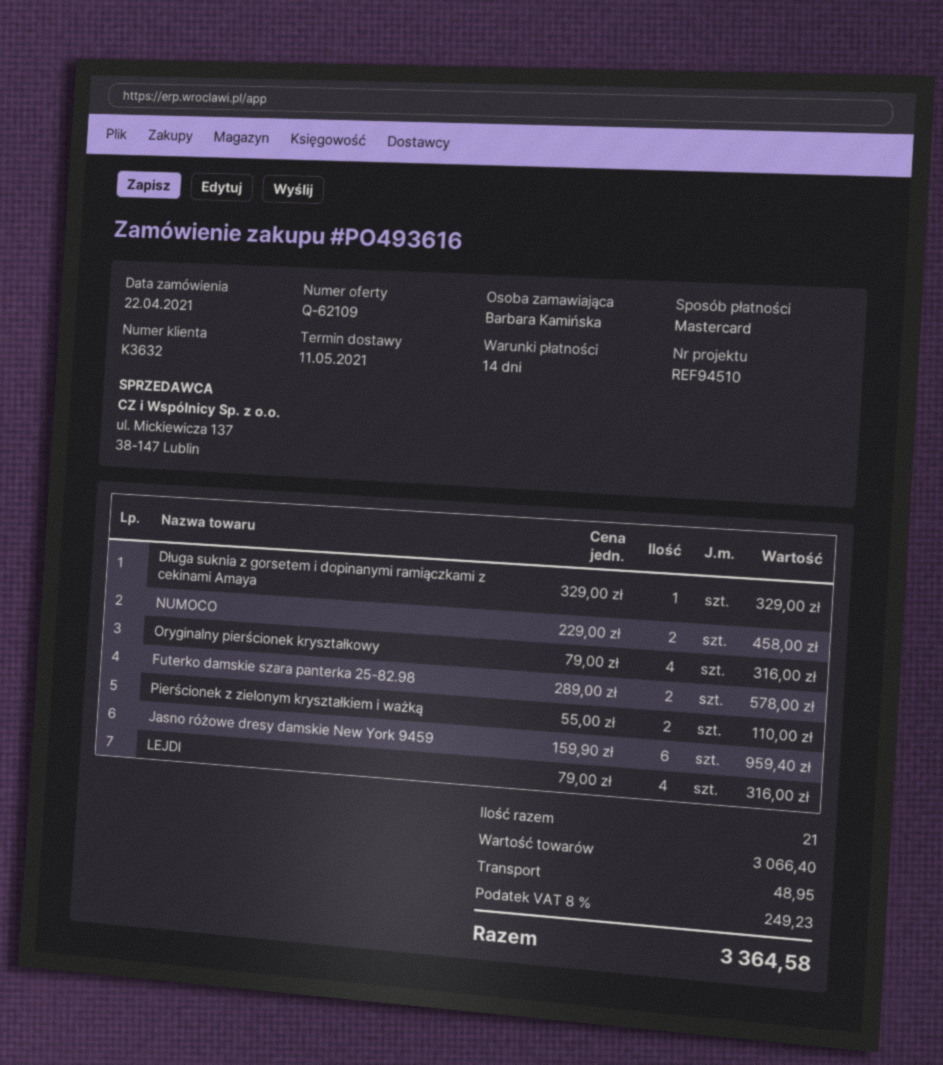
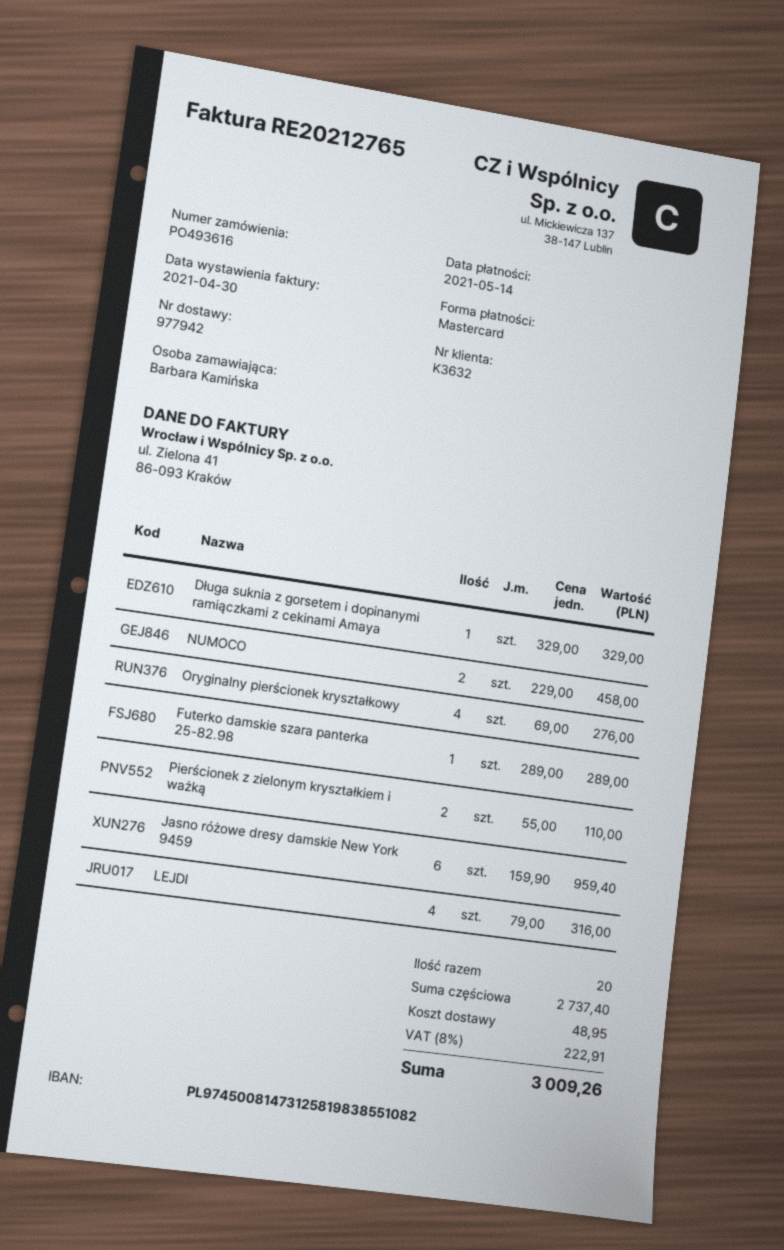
Oryginalny pierścionek kryształkowy: 4 x 79.00 = 316.00 -> 4 x 69.00 = 276.00
Futerko damskie szara panterka 25-82.98: 2 x 289.00 = 578.00 -> 1 x 289.00 = 289.00
total quantity: 21 -> 20
subtotal: 3066.40 -> 2737.40
tax: 8% = 249.23 -> 8% = 222.91
total: 3364.58 -> 3009.26

